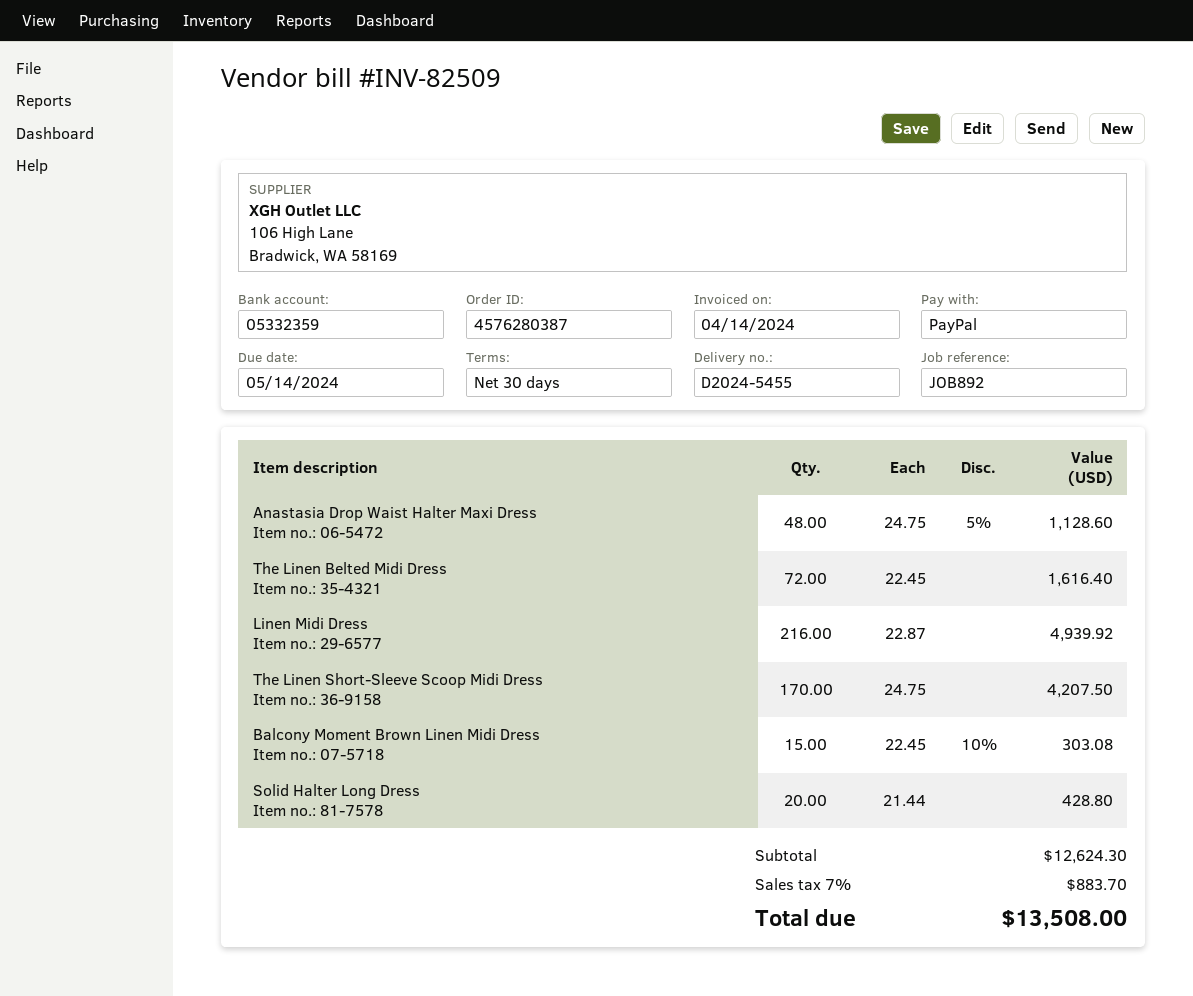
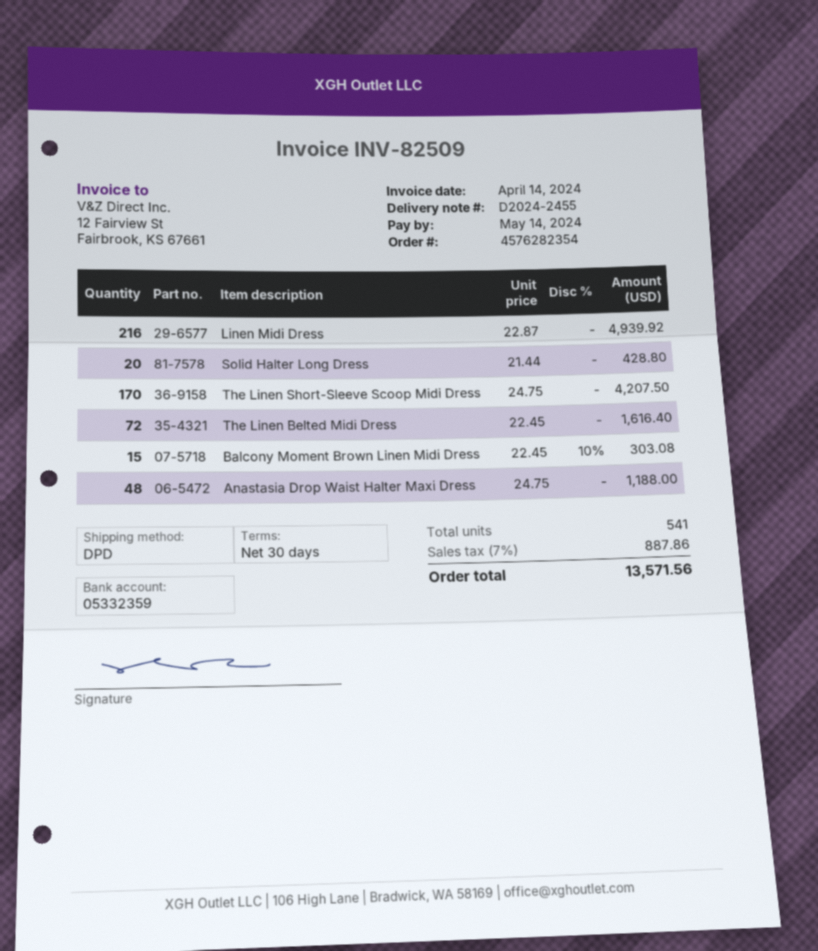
order number: 4576280387 -> 4576282354
delivery note number: D2024-5455 -> D2024-2455
Anastasia Drop Waist Halter Maxi Dress: 48 x 24.75 - 5% = 1128.60 -> 48 x 24.75 = 1188.00
tax: 7% = 883.70 -> 7% = 887.86
total: 13508.00 -> 13571.56

